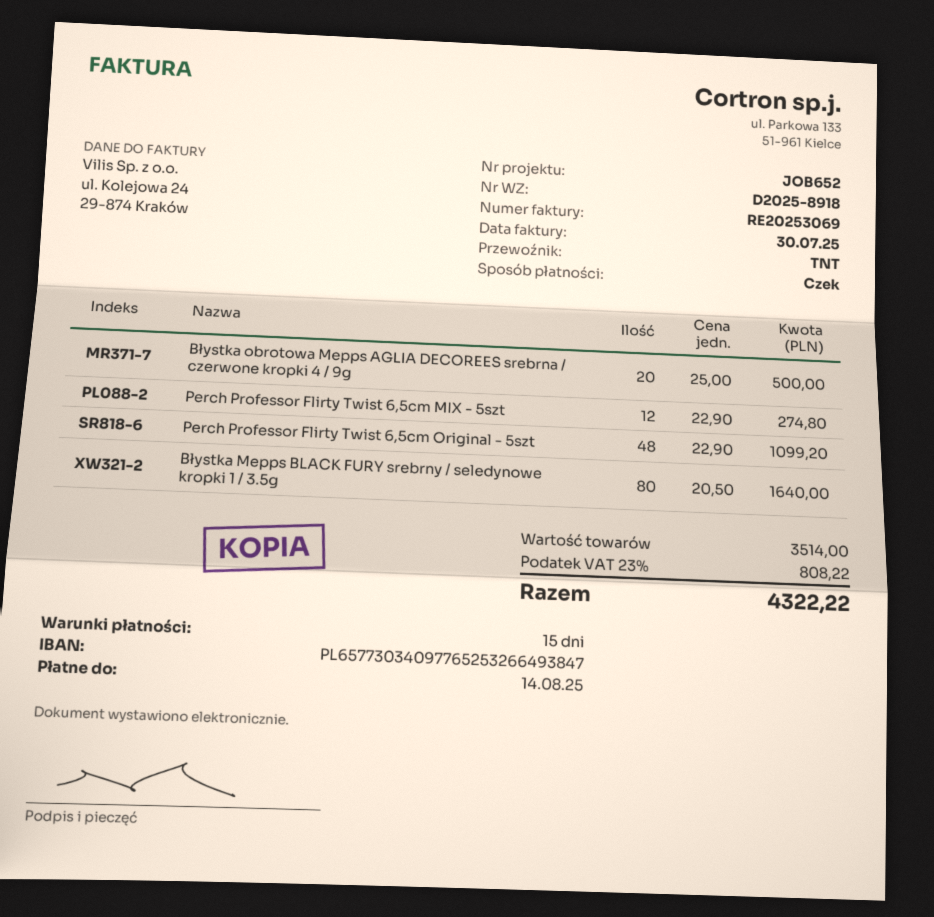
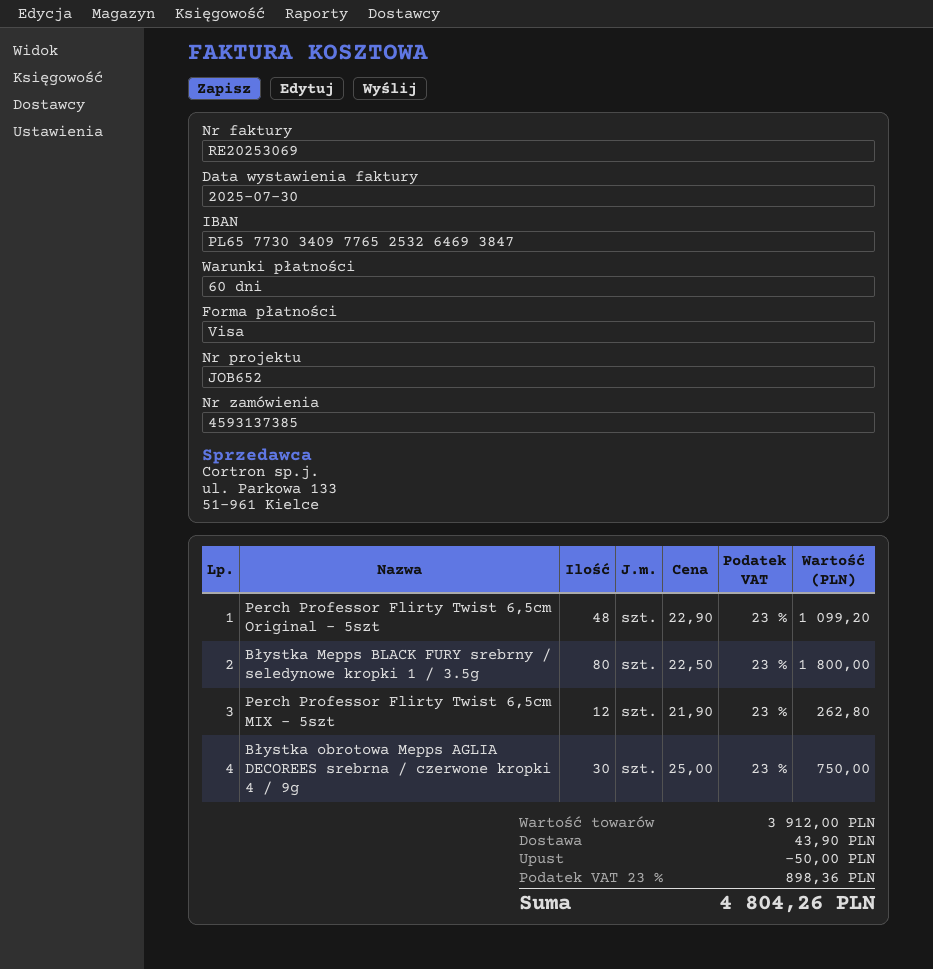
payment terms: 15 days -> 60 days
payment method: cheque -> Visa
bank account: PL65773034097765253266493847 -> PL65773034097765253264693847
Błystka obrotowa Mepps AGLIA DECOREES srebrna / czerwone kropki 4 / 9g: 20 x 25.00 = 500.00 -> 30 x 25.00 = 750.00
Perch Professor Flirty Twist 6,5cm MIX - 5szt: 12 x 22.90 = 274.80 -> 12 x 21.90 = 262.80
Błystka Mepps BLACK FURY srebrny / seledynowe kropki 1 / 3.5g: 80 x 20.50 = 1640.00 -> 80 x 22.50 = 1800.00
subtotal: 3514.00 -> 3912.00
discount: none -> 50.00
shipping: none -> 43.90
tax: 23% = 808.22 -> 23% = 898.36
total: 4322.22 -> 4804.26

